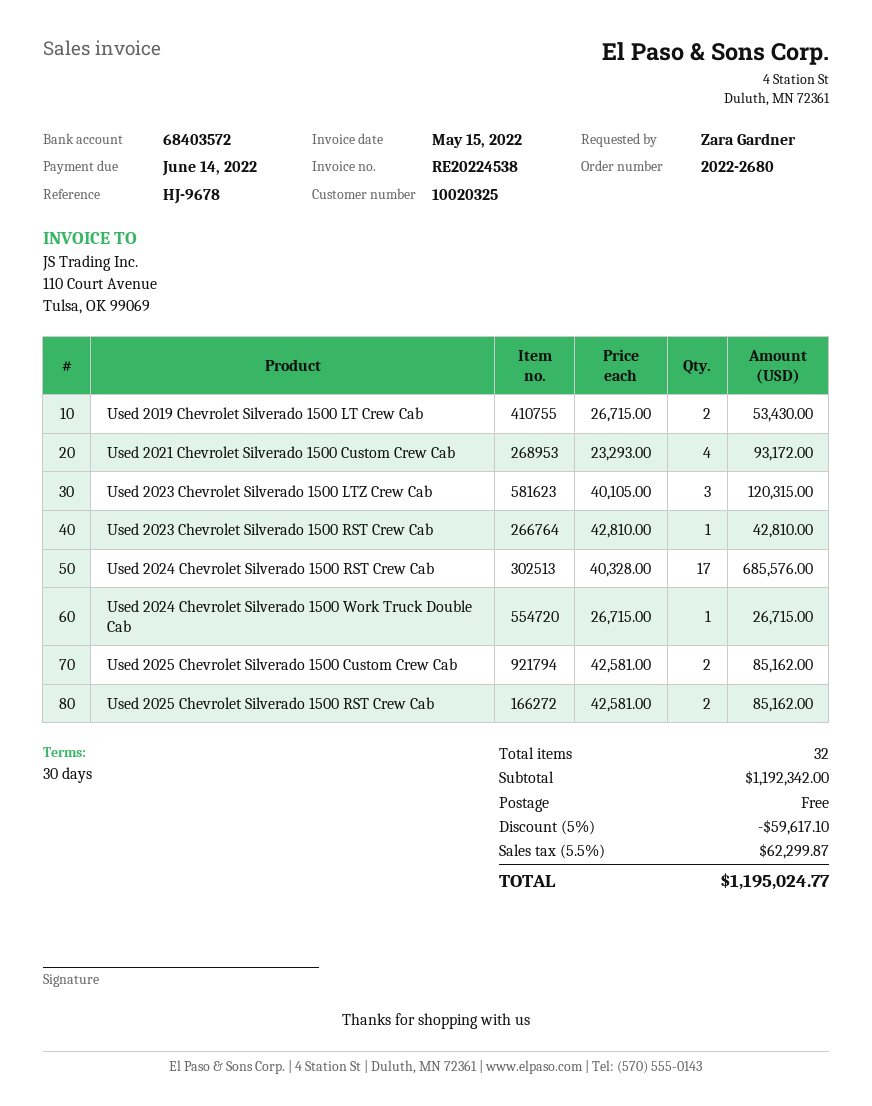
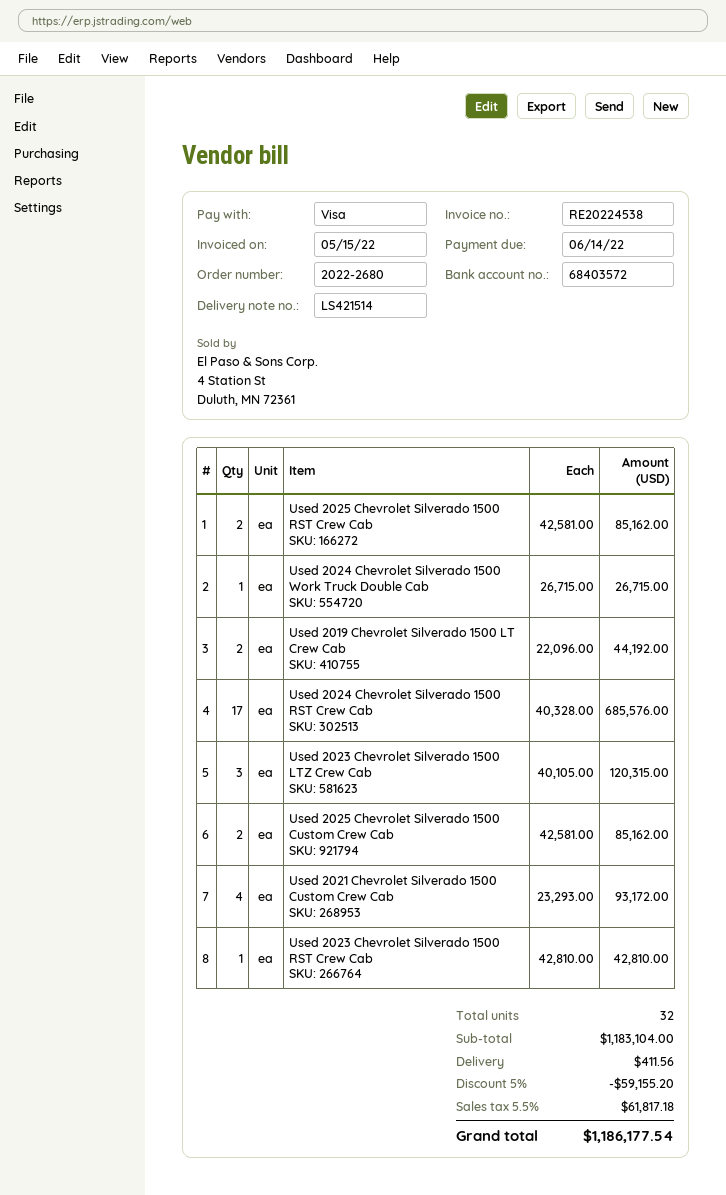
Used 2019 Chevrolet Silverado 1500 LT Crew Cab: 2 x 26715.00 = 53430.00 -> 2 x 22096.00 = 44192.00
subtotal: 1192342.00 -> 1183104.00
discount: 5% = 59617.10 -> 5% = 59155.20
shipping: 0.00 -> 411.56
tax: 5.5% = 62299.87 -> 5.5% = 61817.18
total: 1195024.77 -> 1186177.54

